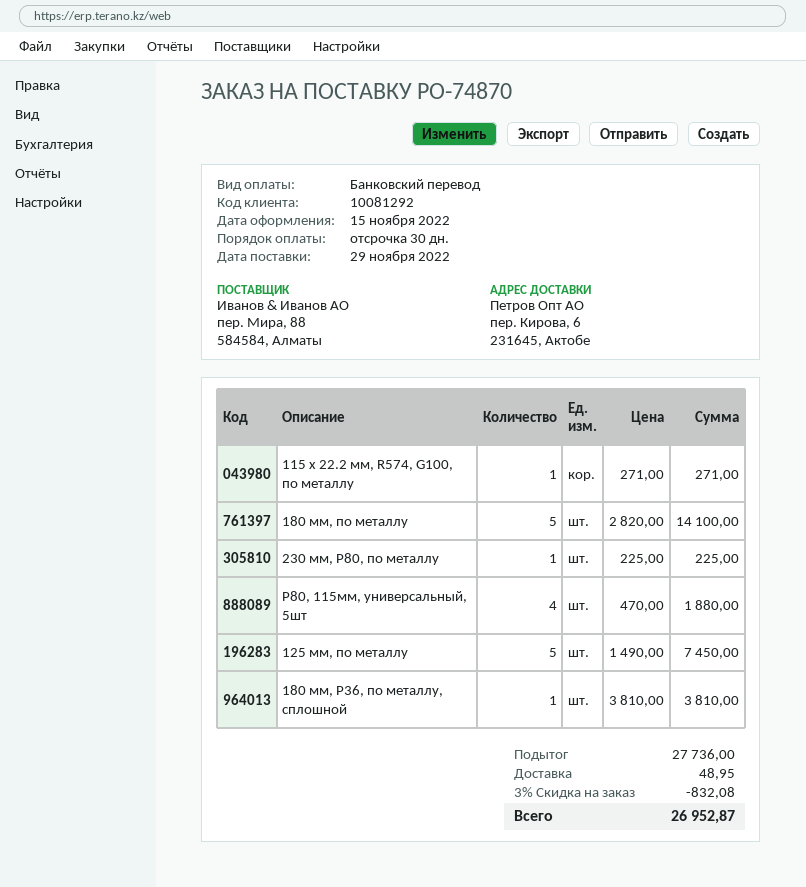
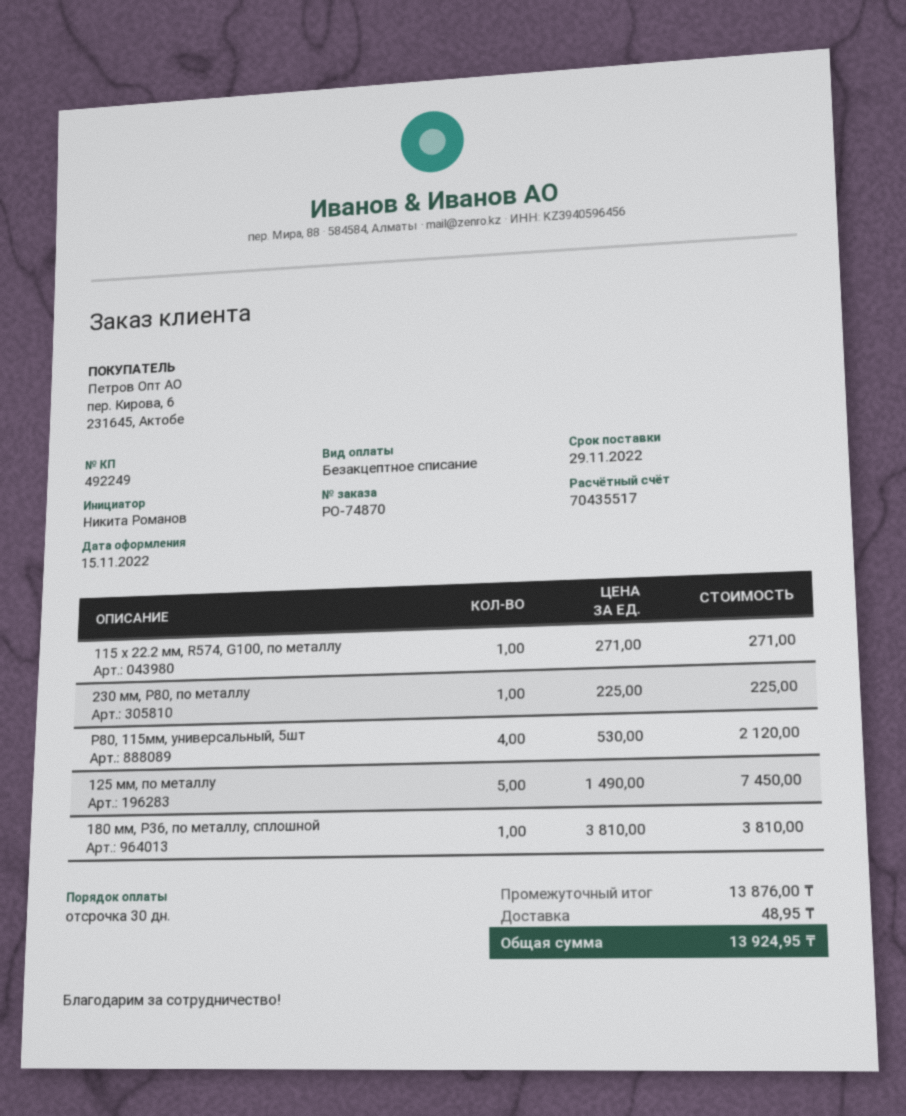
payment method: bank transfer -> direct debit
180 мм, по металлу: 5 x 2820.00 = 14100.00 -> none
Р80, 115мм, универсальный, 5шт: 4 x 470.00 = 1880.00 -> 4 x 530.00 = 2120.00
subtotal: 27736.00 -> 13876.00
discount: 3% = 832.08 -> none
total: 26952.87 -> 13924.95

